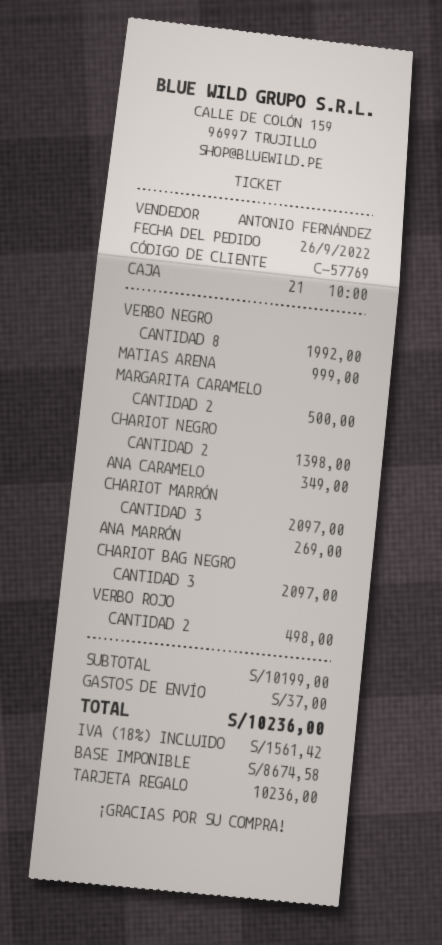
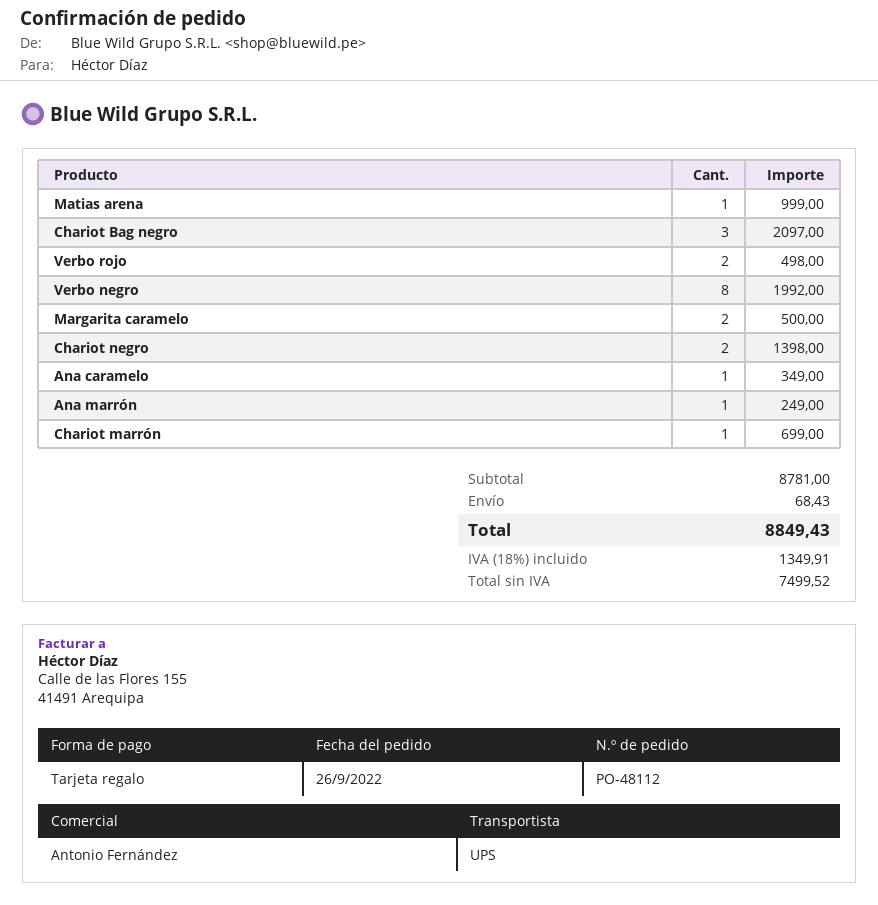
CHARIOT MARRÓN: 3 for 2097.00 -> 1 for 699.00
ANA MARRÓN: 1 for 269.00 -> 1 for 249.00
subtotal: 10199.00 -> 8781.00
shipping: 37.00 -> 68.43
net: 8674.58 -> 7499.52
tax: 18% = 1561.42 -> 18% = 1349.91
total: 10236.00 -> 8849.43

